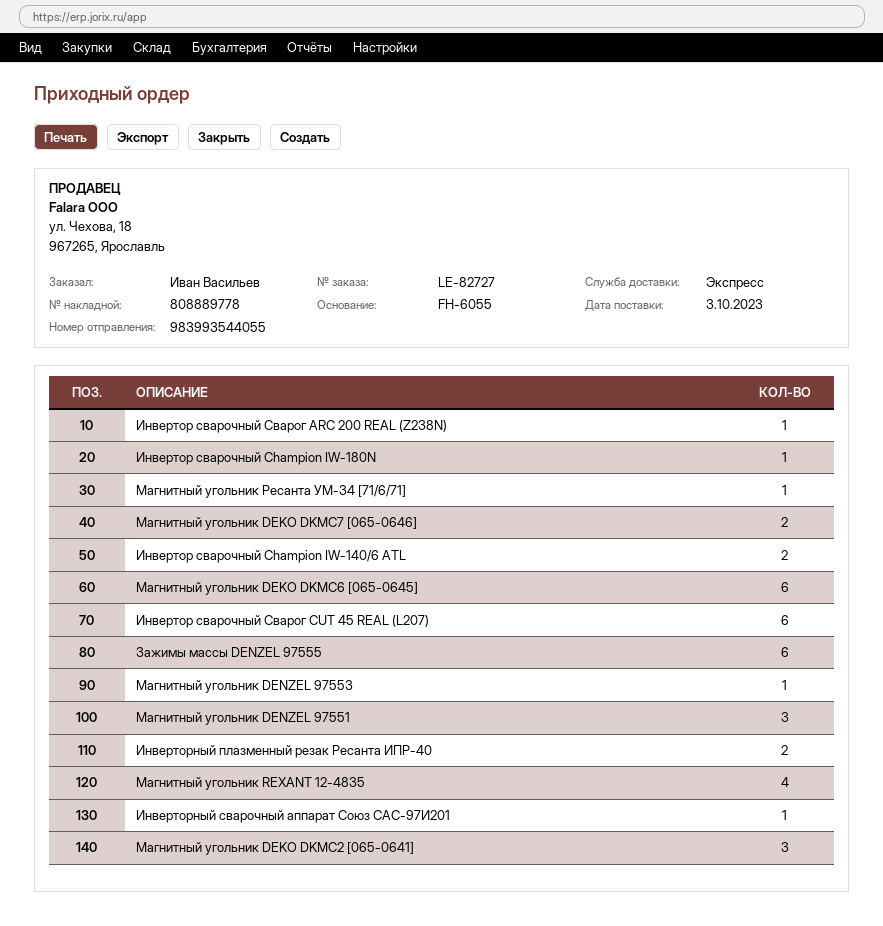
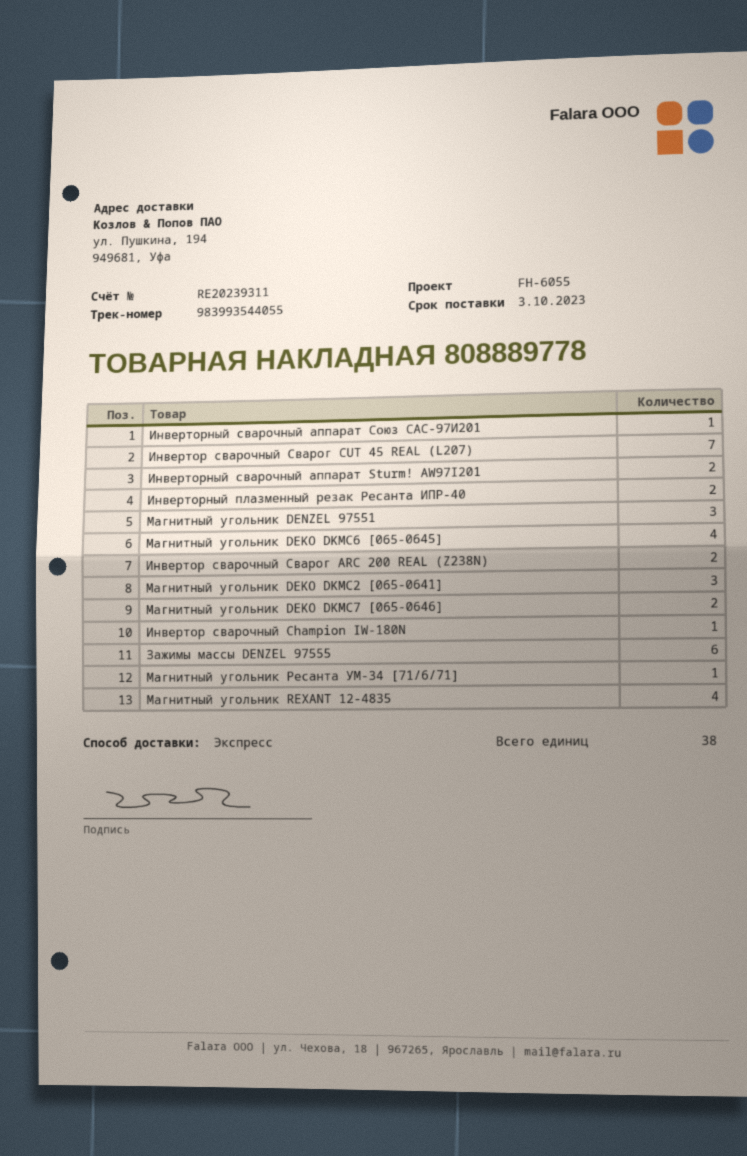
Инвертор сварочный Сварог ARC 200 REAL (Z238N): 1 -> 2
Инвертор сварочный Champion IW-140/6 ATL: 2 -> none
Магнитный угольник DEKO DKMC6 [065-0645]: 6 -> 4
Инвертор сварочный Сварог CUT 45 REAL (L207): 6 -> 7
Магнитный угольник DENZEL 97553: 1 -> none
Инверторный сварочный аппарат Sturm! AW97I201: none -> 2

